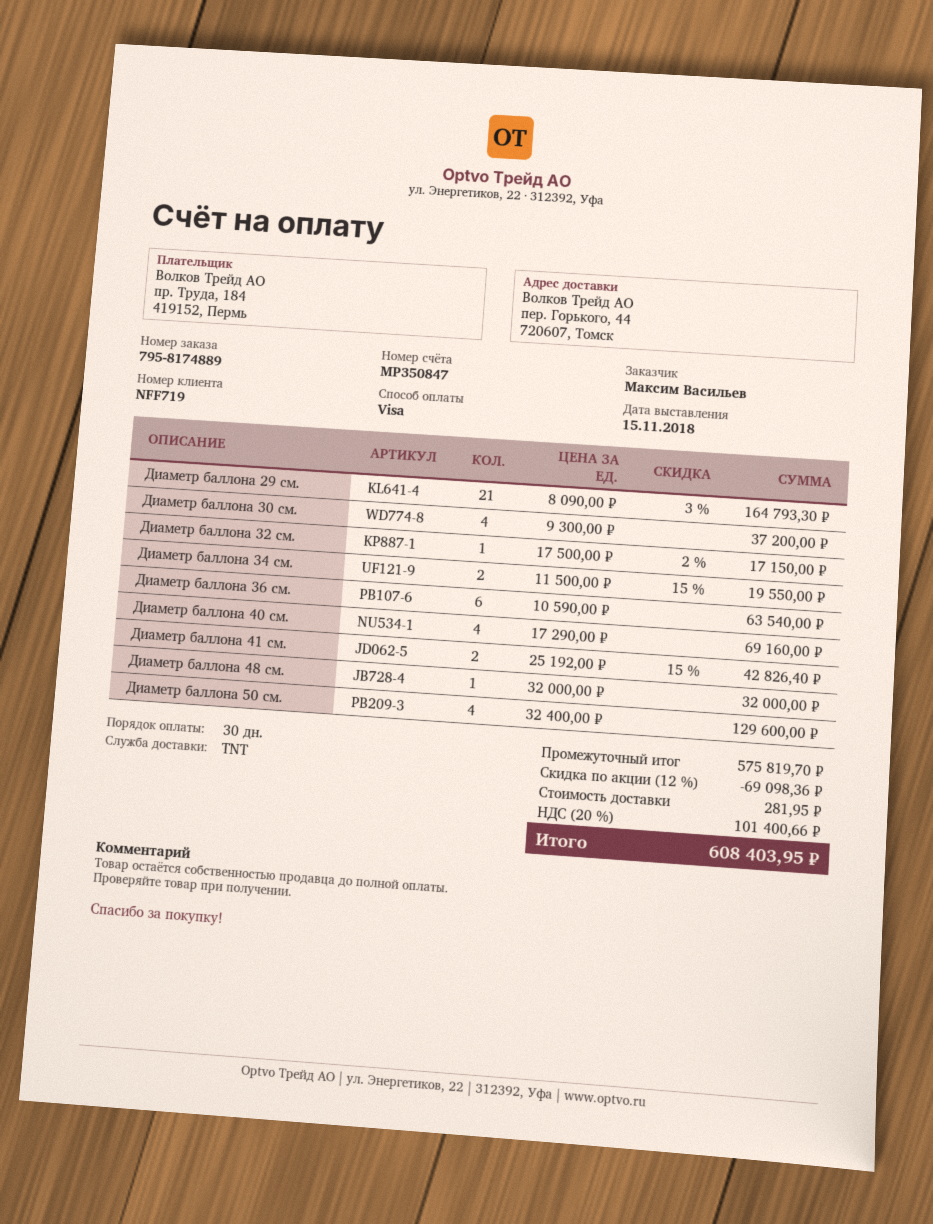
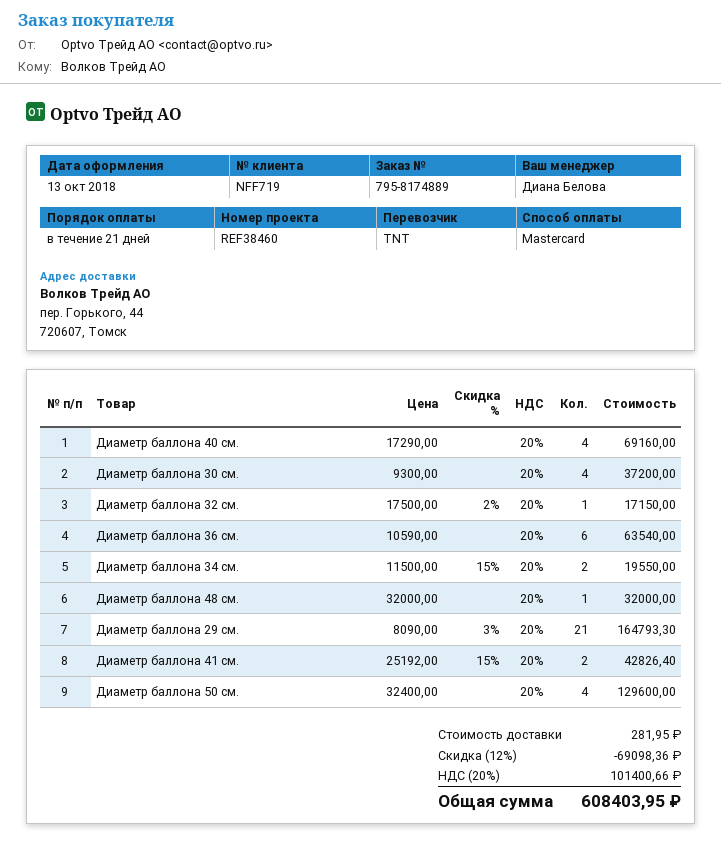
payment terms: 30 days -> 21 days
payment method: Visa -> Mastercard

